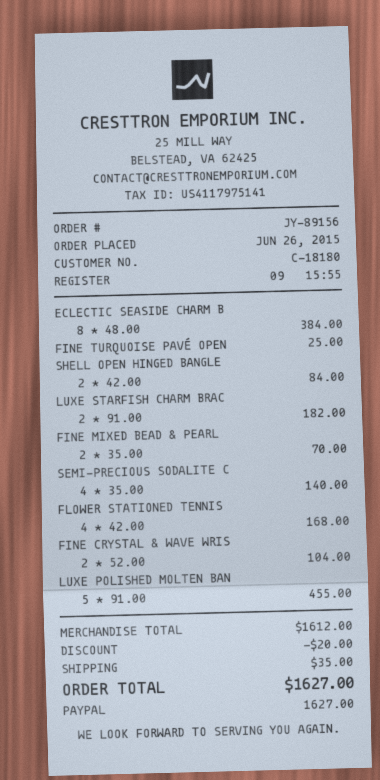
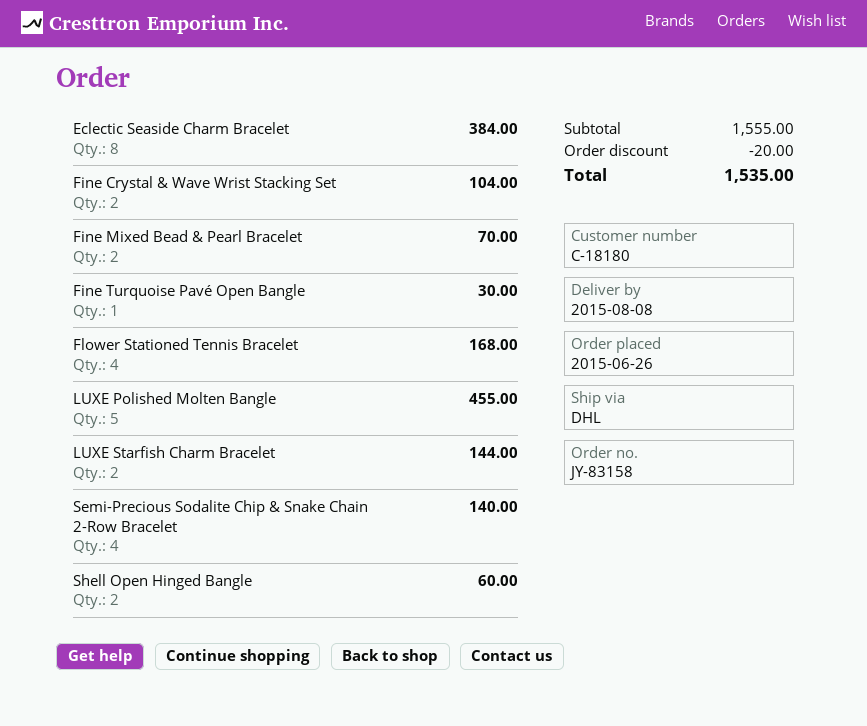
order number: JY-89156 -> JY-83158
FINE TURQUOISE PAVÉ OPEN: 1 for 25.00 -> 1 for 30.00
SHELL OPEN HINGED BANGLE: 2 for 84.00 -> 2 for 60.00
LUXE STARFISH CHARM BRAC: 2 for 182.00 -> 2 for 144.00
subtotal: 1612.00 -> 1555.00
shipping: 35.00 -> none
total: 1627.00 -> 1535.00

